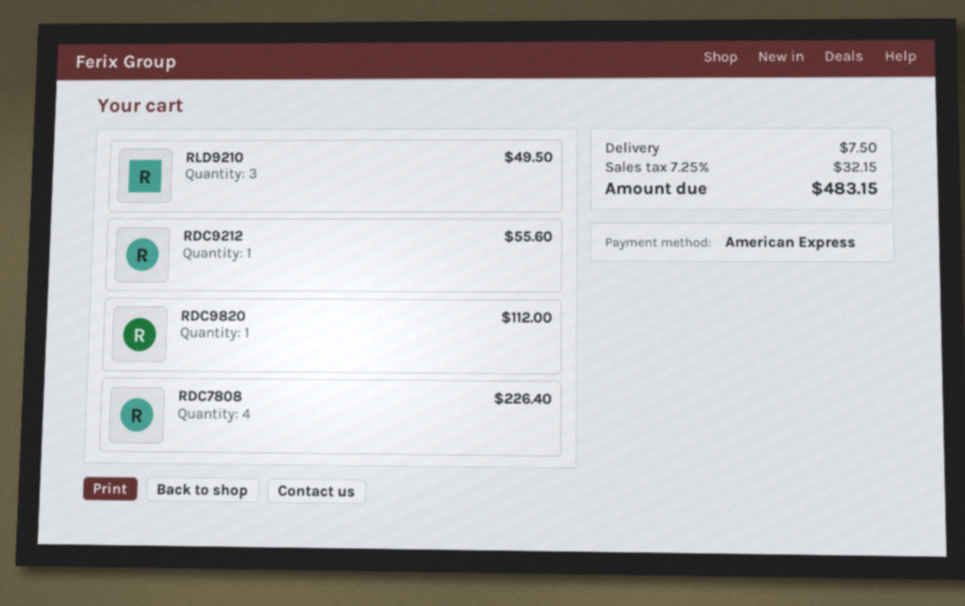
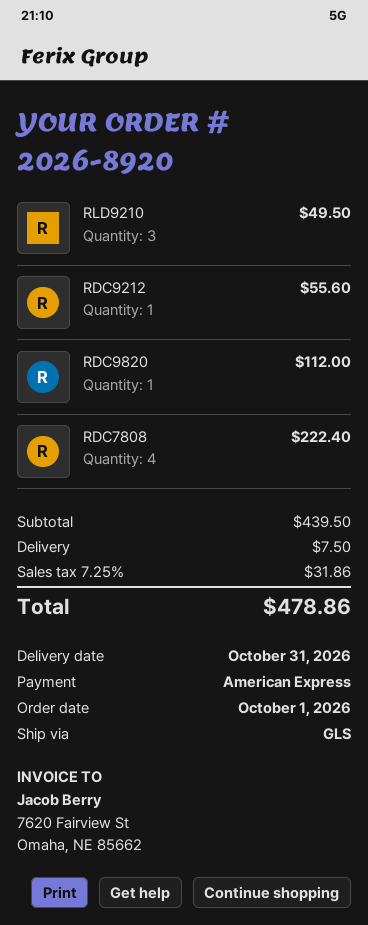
RDC7808: 4 for 226.40 -> 4 for 222.40
tax: 7.25% = 32.15 -> 7.25% = 31.86
total: 483.15 -> 478.86

